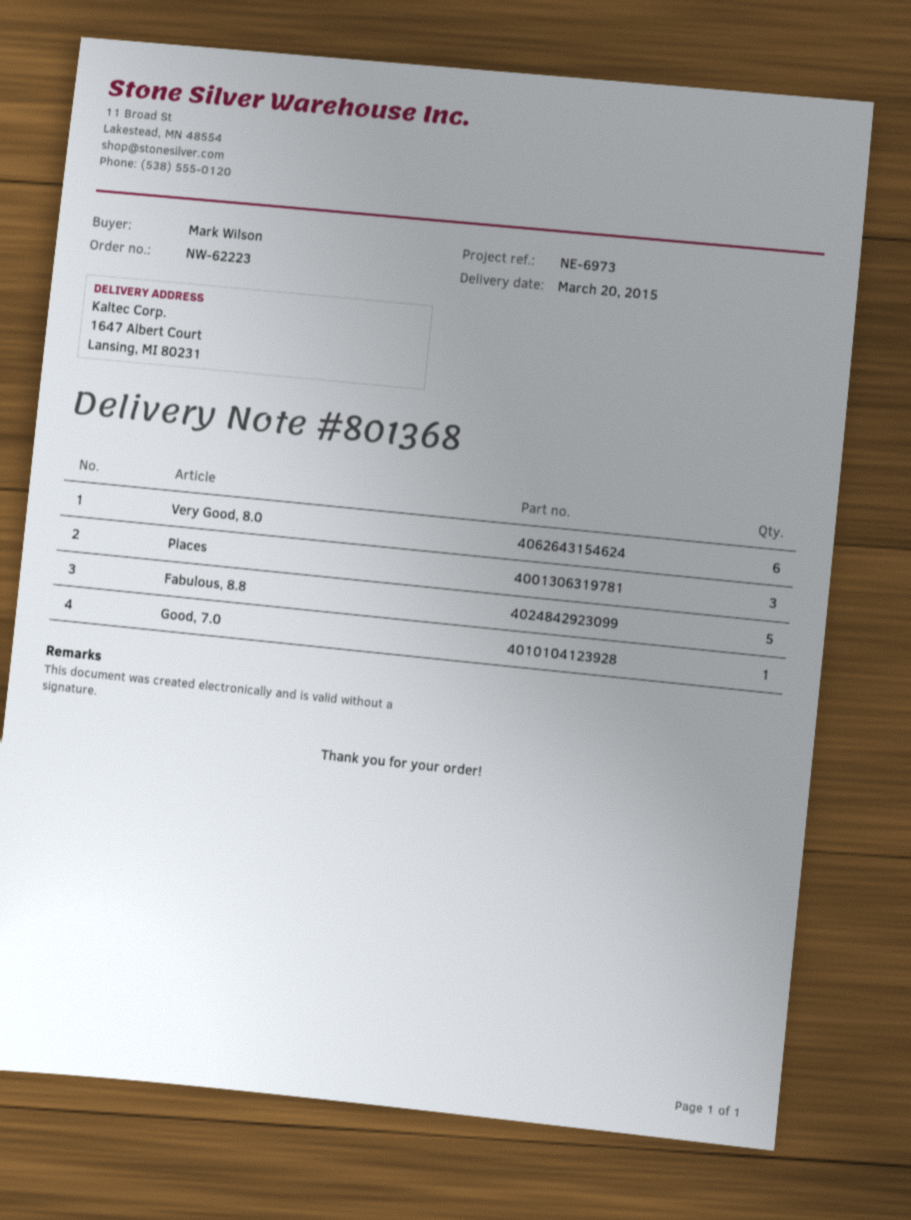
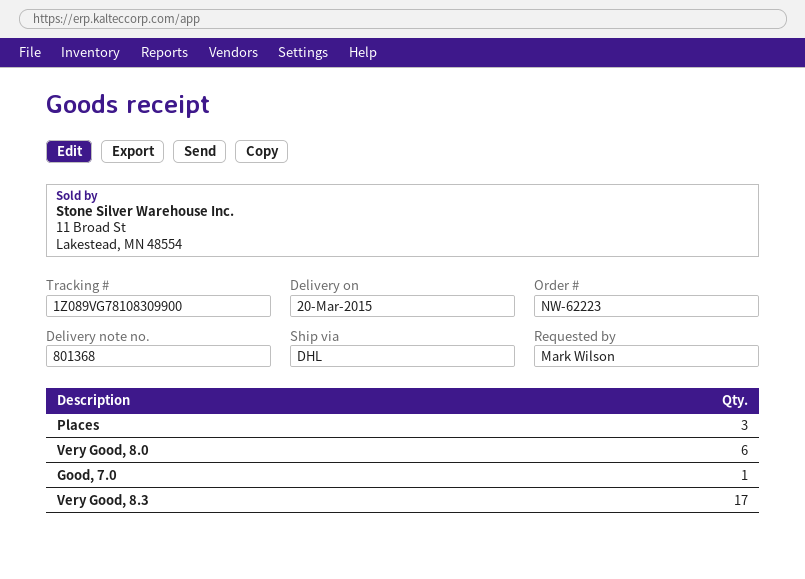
Fabulous, 8.8: 5 -> none
Very Good, 8.3: none -> 17

